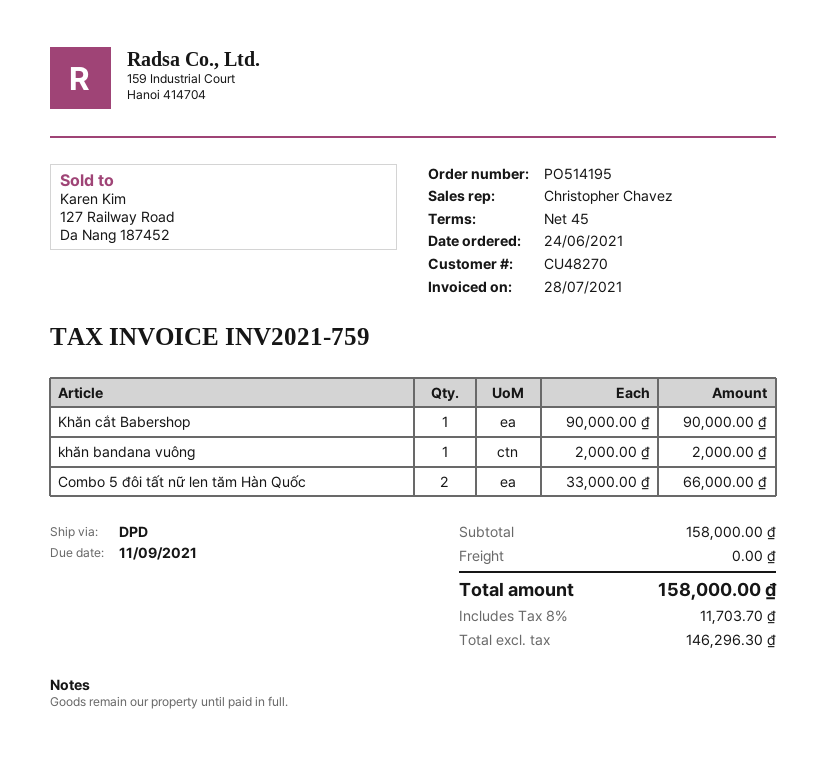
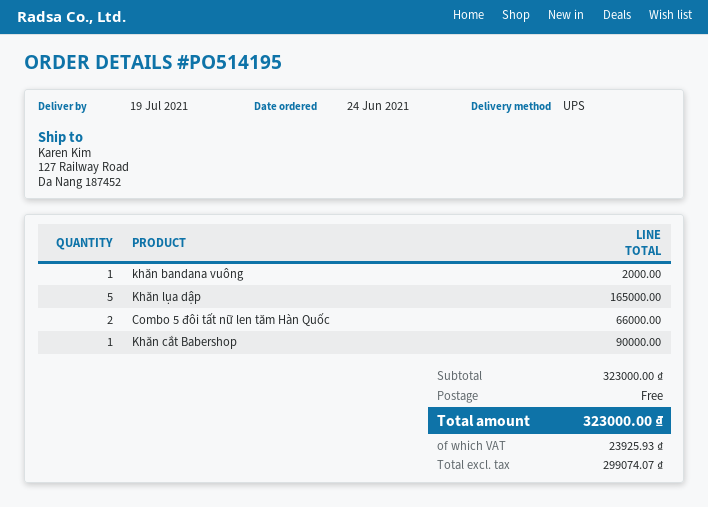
shipping method: DPD -> UPS
Khăn lụa dập: none -> 5 for 165000.00
subtotal: 158000.00 -> 323000.00
net: 146296.30 -> 299074.07
tax: 11703.70 -> 23925.93
total: 158000.00 -> 323000.00

